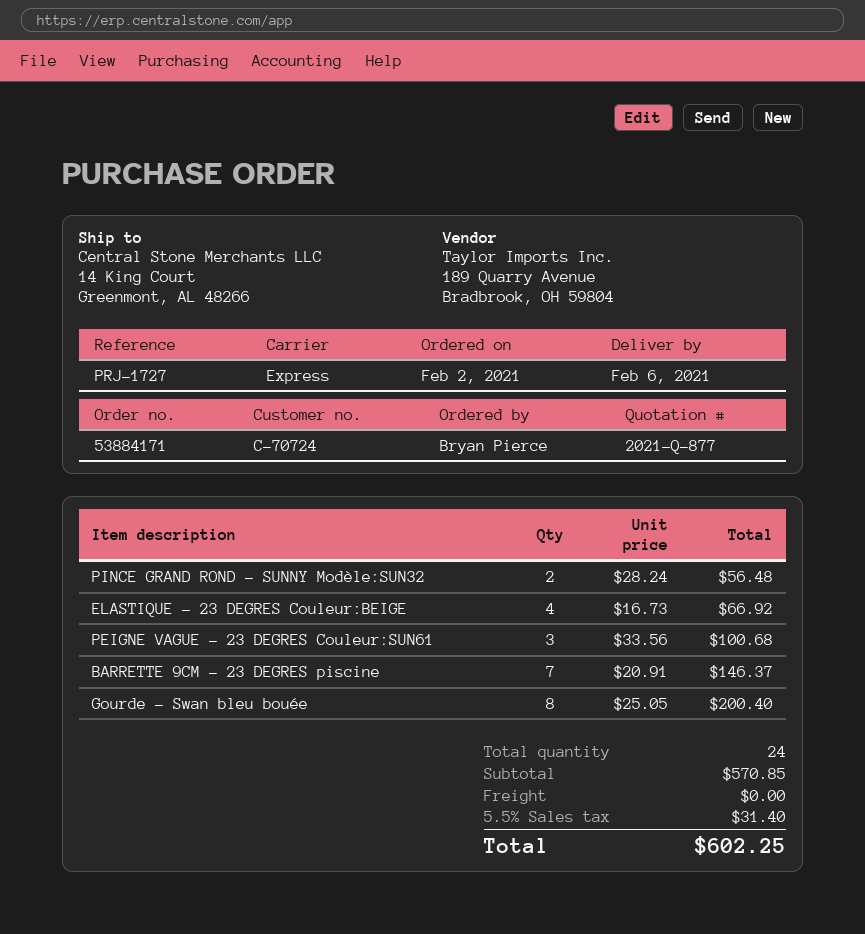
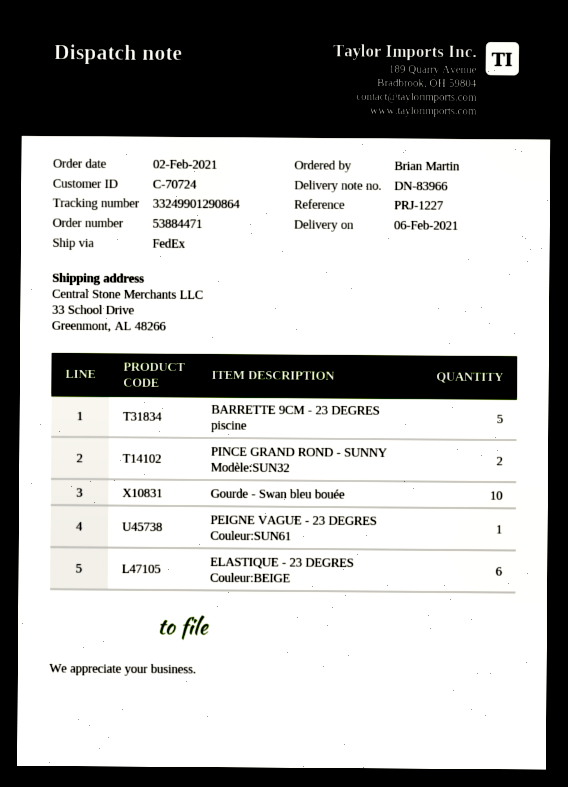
order number: 53884171 -> 53884471
reference: PRJ-1727 -> PRJ-1227
ordered by: Bryan Pierce -> Brian Martin
shipping method: express -> FedEx
ship to: 14 King Court, Greenmont, AL 48266 -> 33 School Drive, Greenmont, AL 48266
ELASTIQUE - 23 DEGRES Couleur:BEIGE: 4 -> 6
PEIGNE VAGUE - 23 DEGRES Couleur:SUN61: 3 -> 1
BARRETTE 9CM - 23 DEGRES piscine: 7 -> 5
Gourde - Swan bleu bouée: 8 -> 10

